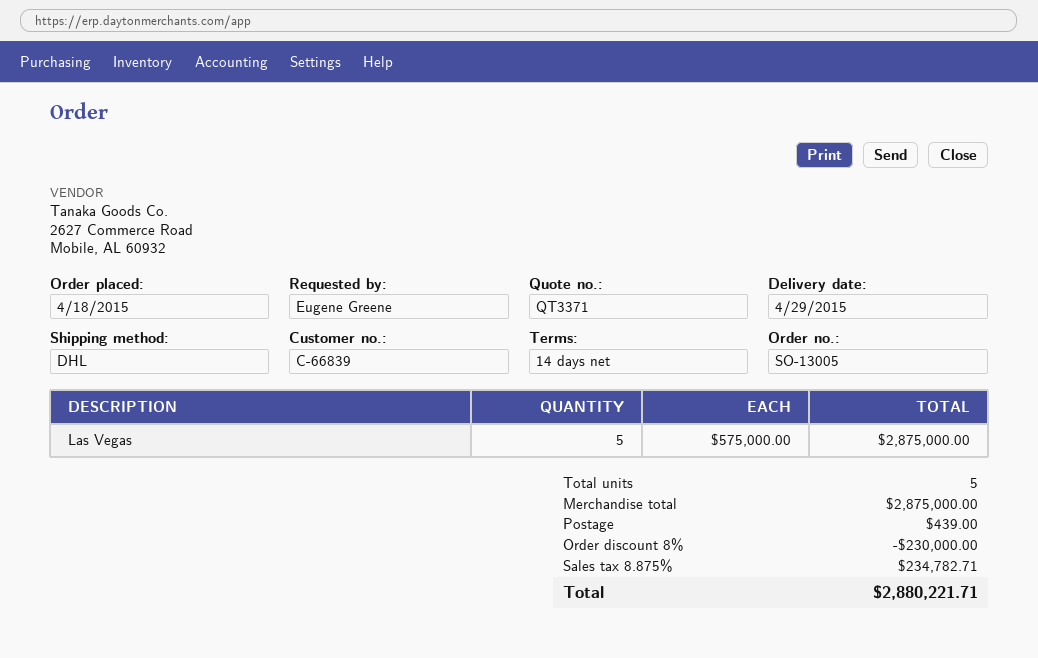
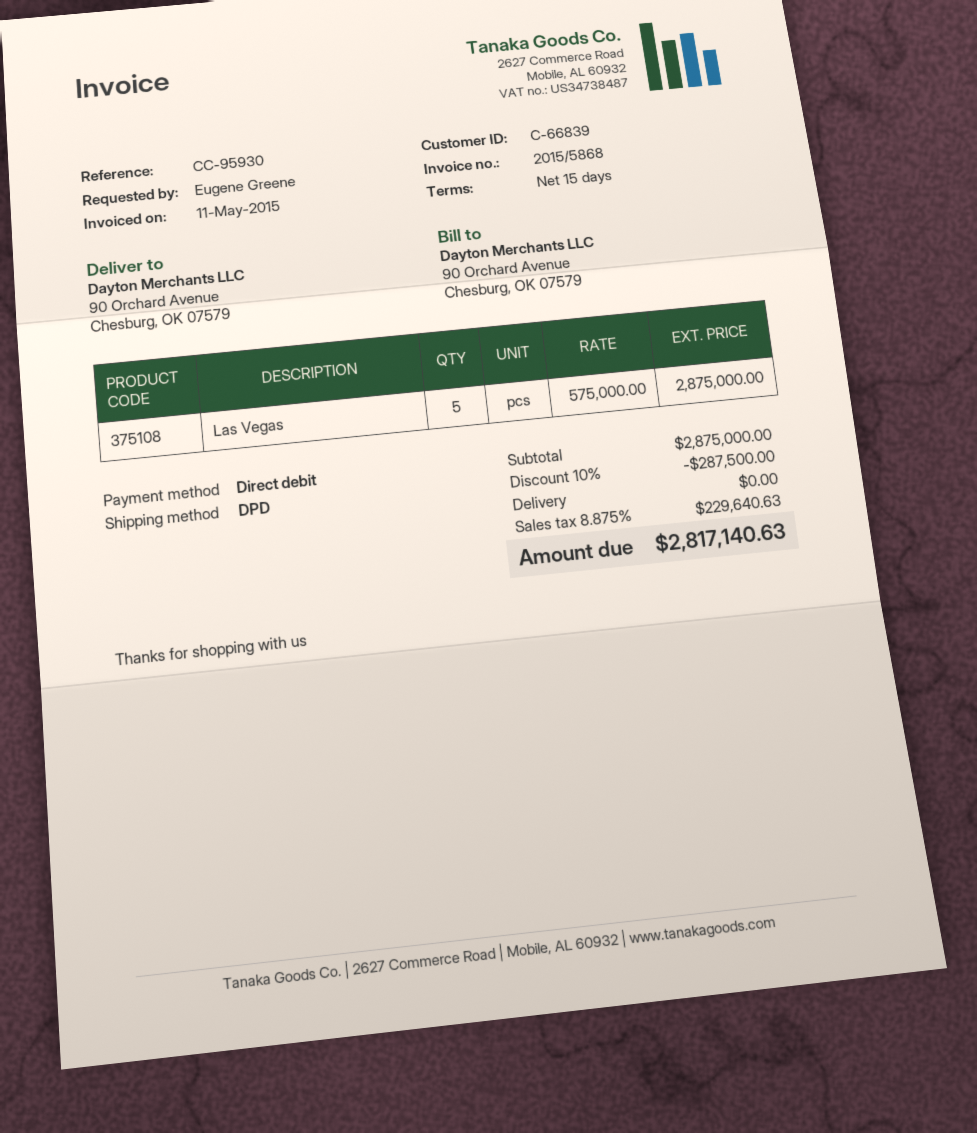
payment terms: 14 days -> 15 days
shipping method: DHL -> DPD
discount: 8% = 230000.00 -> 10% = 287500.00
shipping: 439.00 -> 0.00
tax: 8.875% = 234782.71 -> 8.875% = 229640.63
total: 2880221.71 -> 2817140.63

